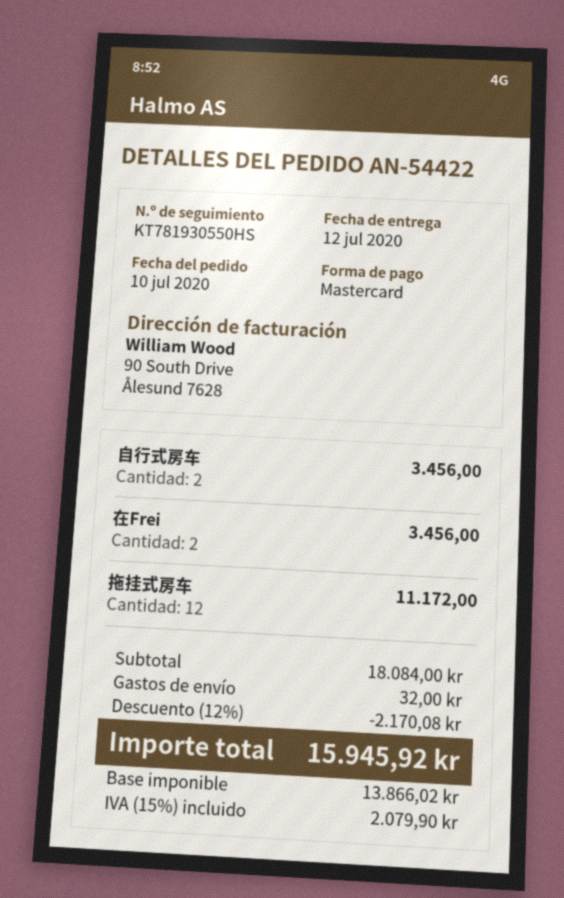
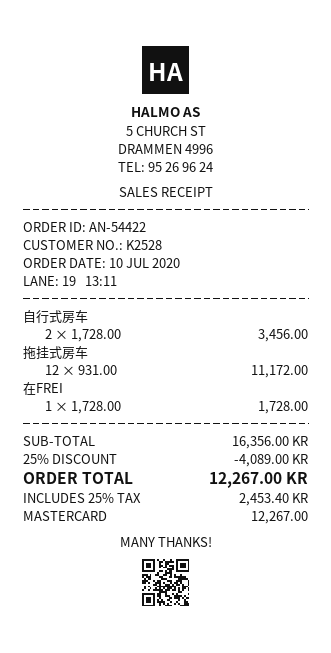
在Frei: 2 for 3456.00 -> 1 for 1728.00
subtotal: 18084.00 -> 16356.00
discount: 12% = 2170.08 -> 25% = 4089.00
shipping: 32.00 -> none
tax: 15% = 2079.90 -> 25% = 2453.40
total: 15945.92 -> 12267.00

